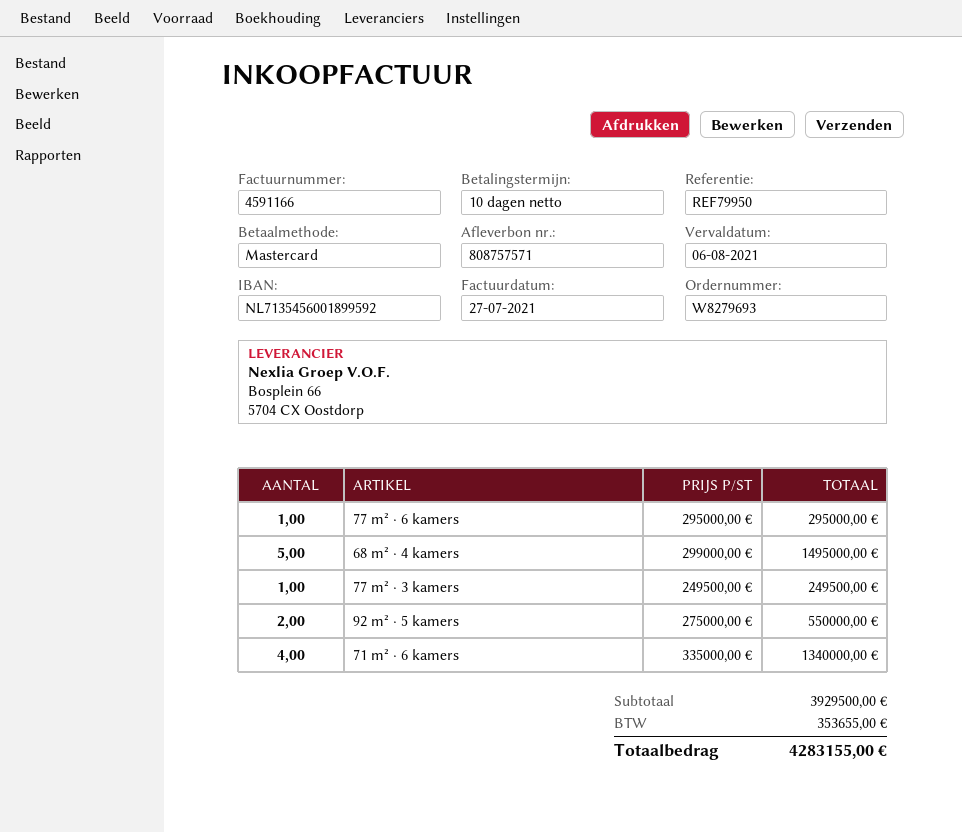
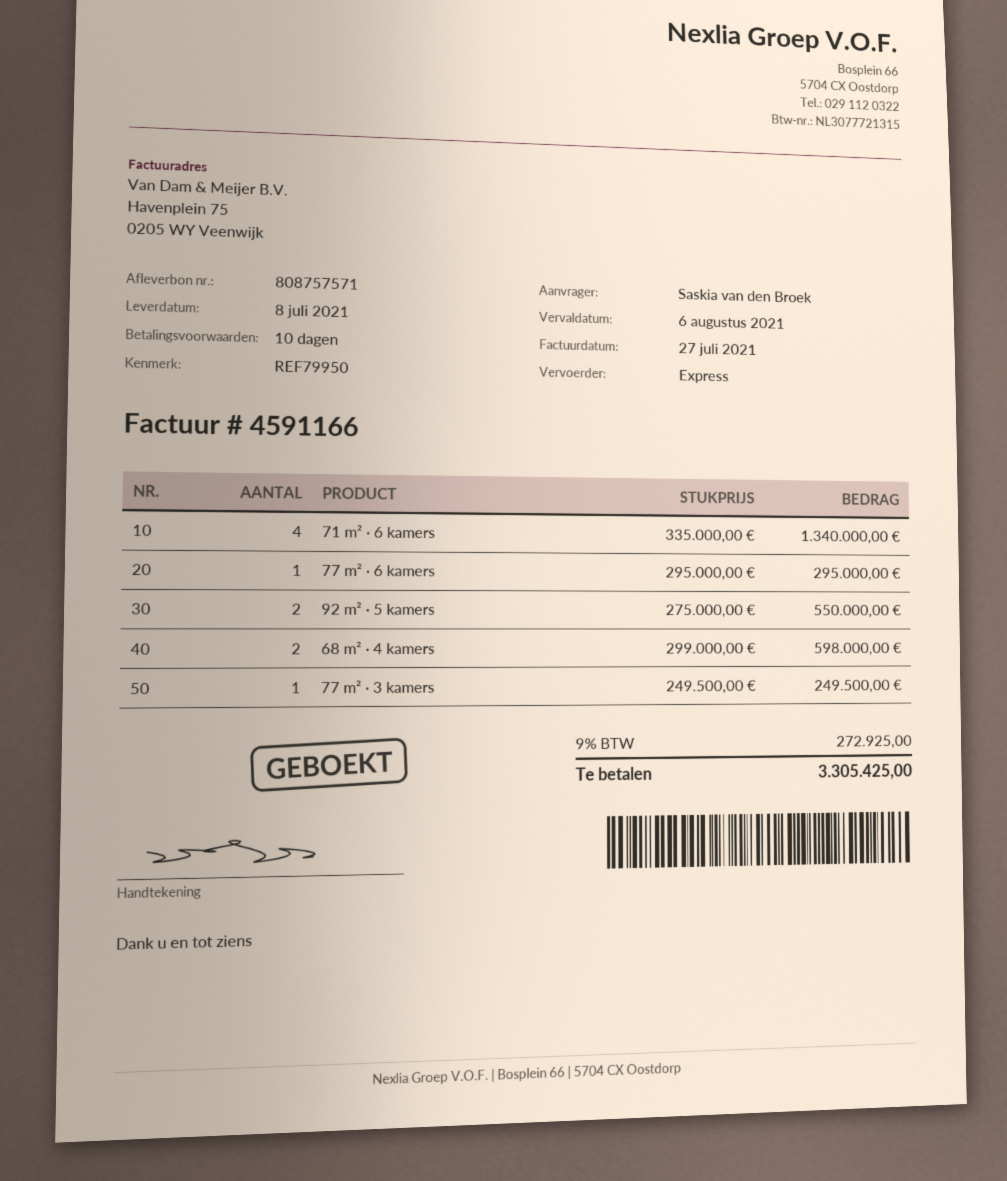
68 m² · 4 kamers: 5 x 299000.00 = 1495000.00 -> 2 x 299000.00 = 598000.00
tax: 353655.00 -> 272925.00
total: 4283155.00 -> 3305425.00

